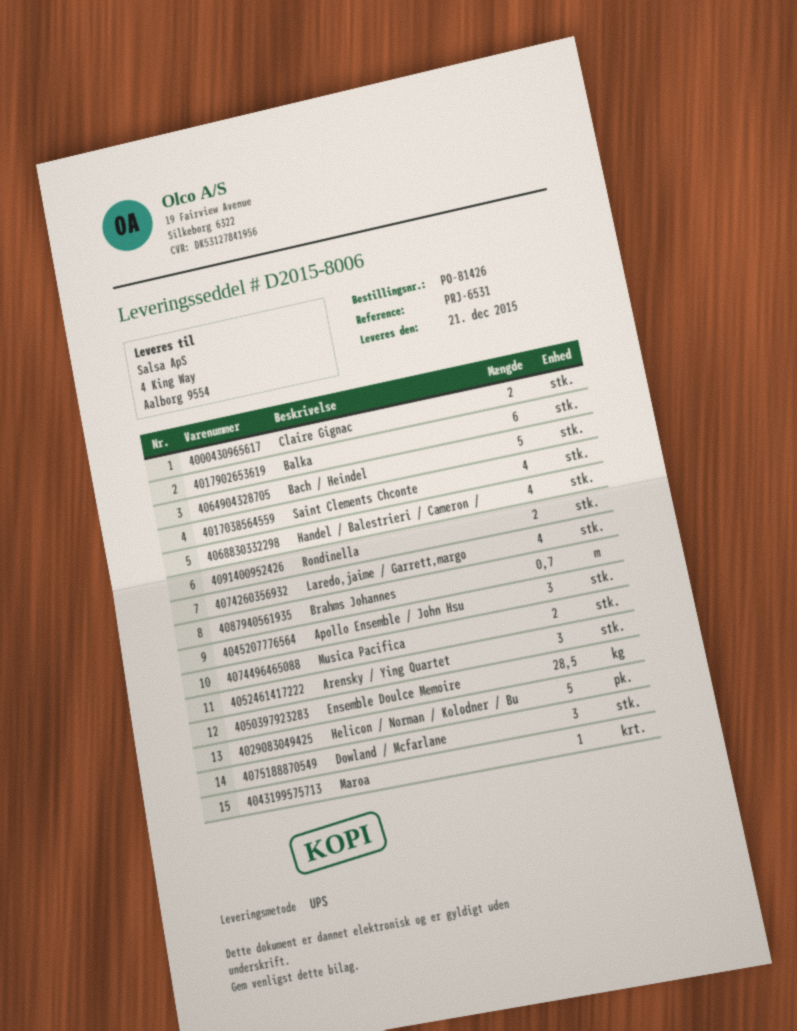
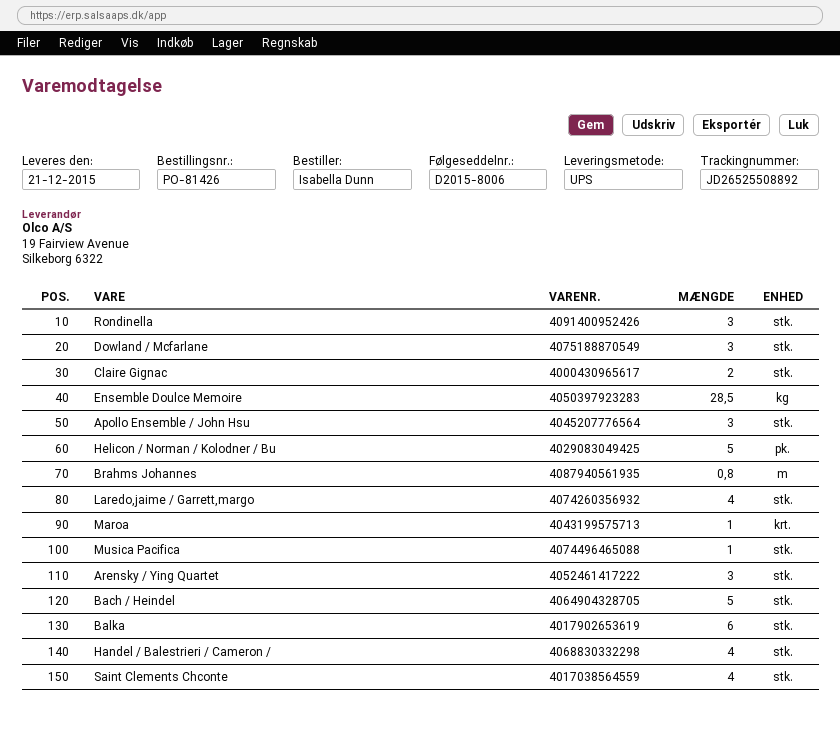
Rondinella: 2 -> 3
Brahms Johannes: 0.7 -> 0.8
Musica Pacifica: 2 -> 1

